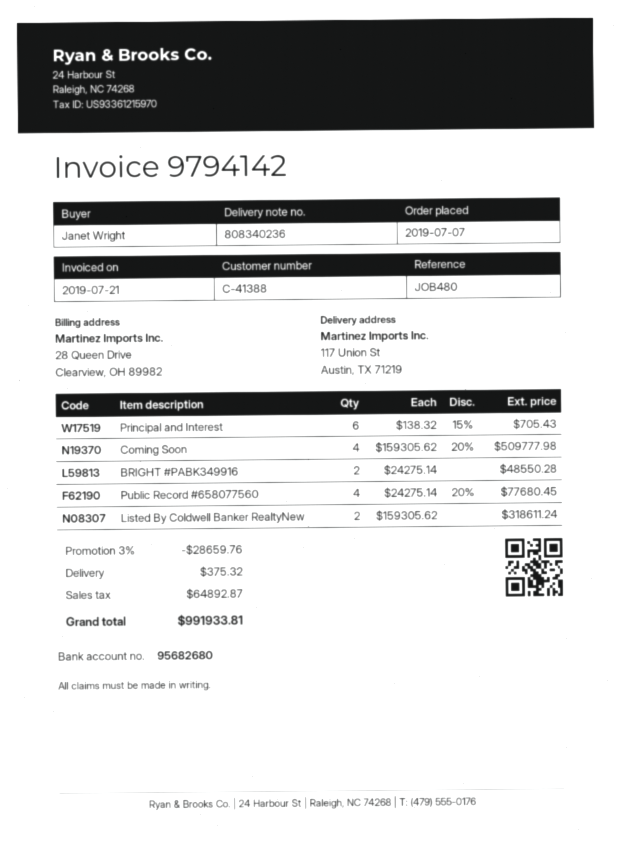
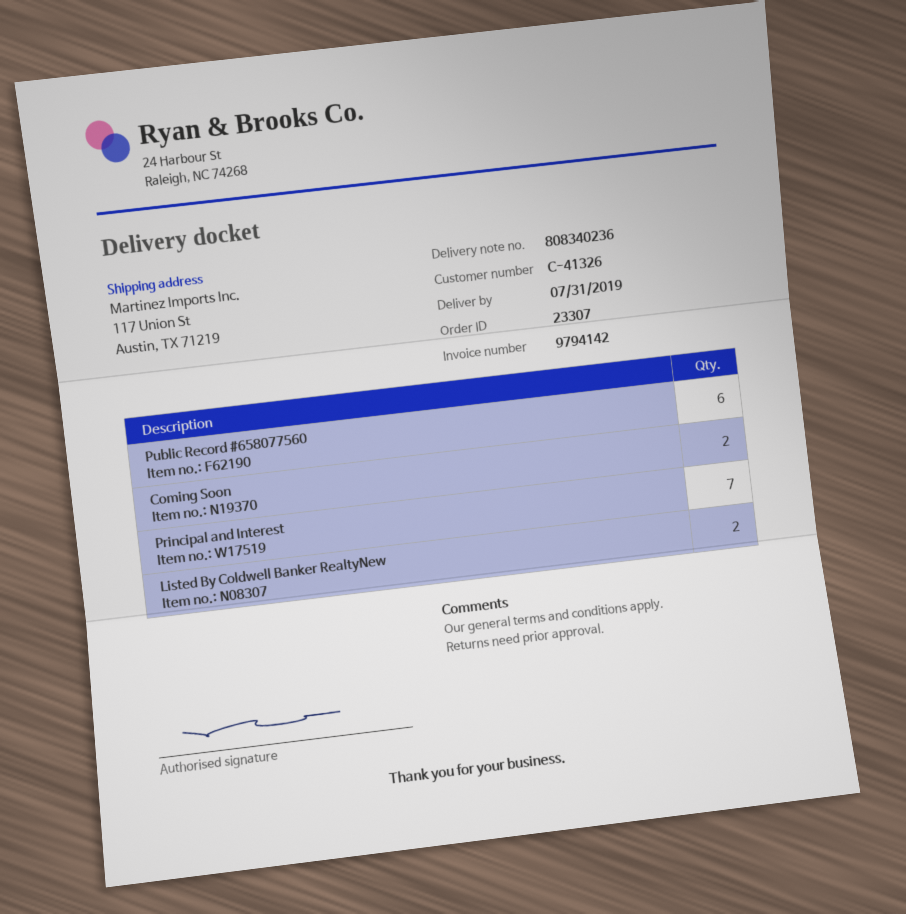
customer number: C-41388 -> C-41326
Principal and Interest: 6 -> 7
Coming Soon: 4 -> 2
BRIGHT #PABK349916: 2 -> none
Public Record #658077560: 4 -> 6

